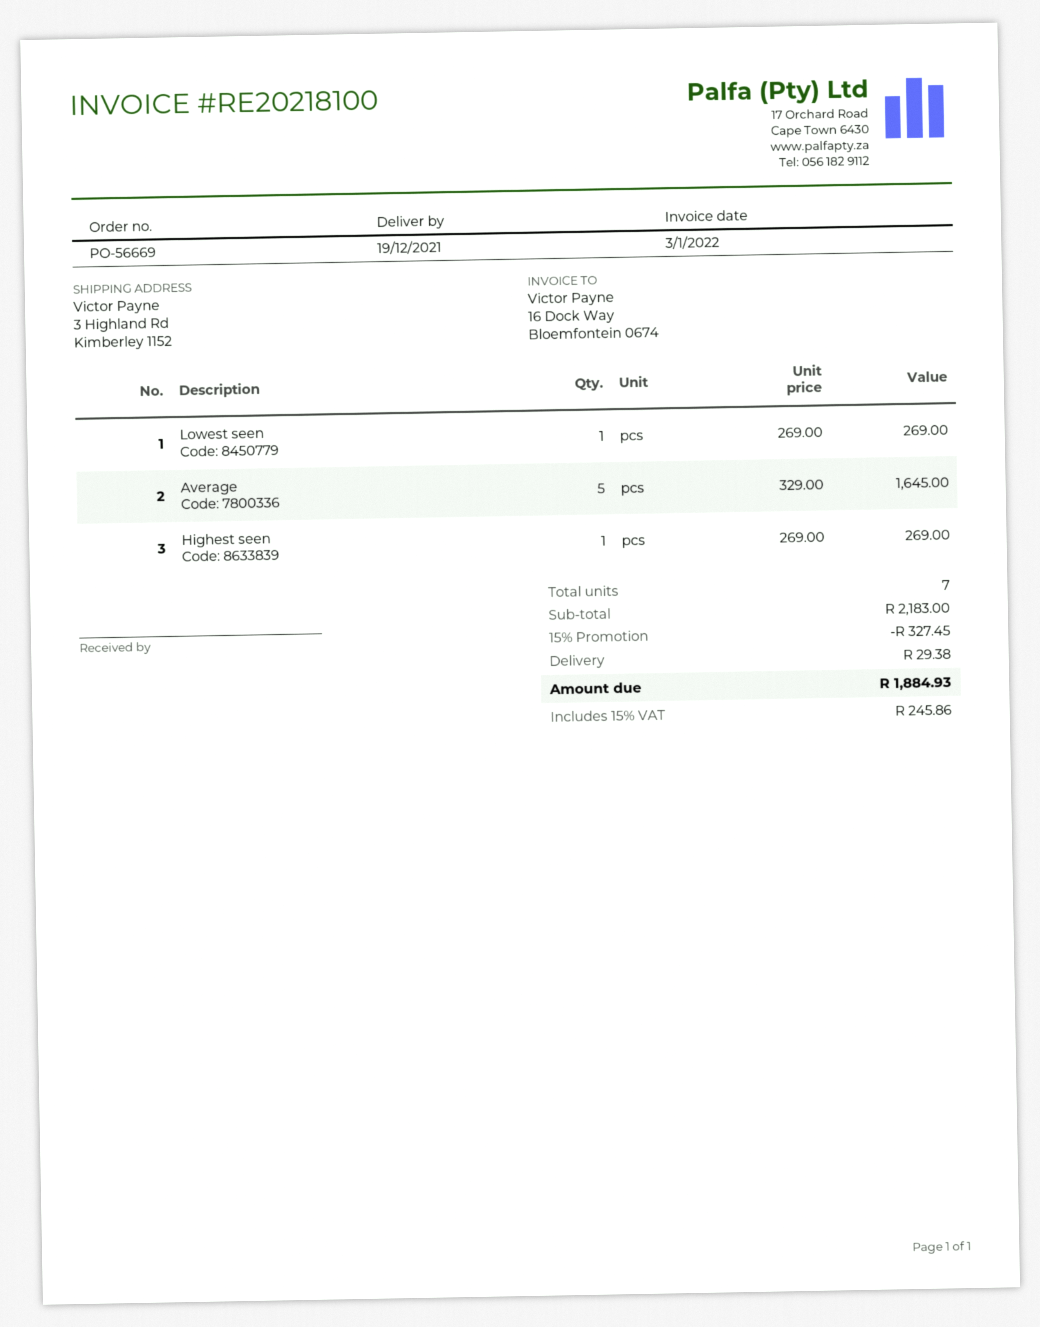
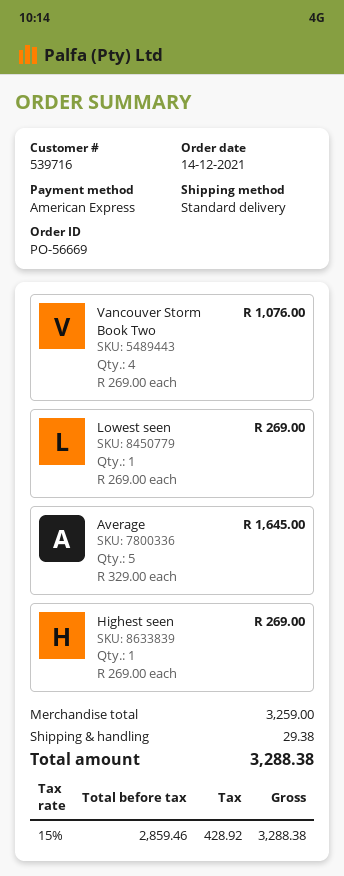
Vancouver Storm Book Two: none -> 4 x 269.00 = 1076.00
subtotal: 2183.00 -> 3259.00
discount: 15% = 327.45 -> none
tax: 15% = 245.86 -> 15% = 428.92
total: 1884.93 -> 3288.38

